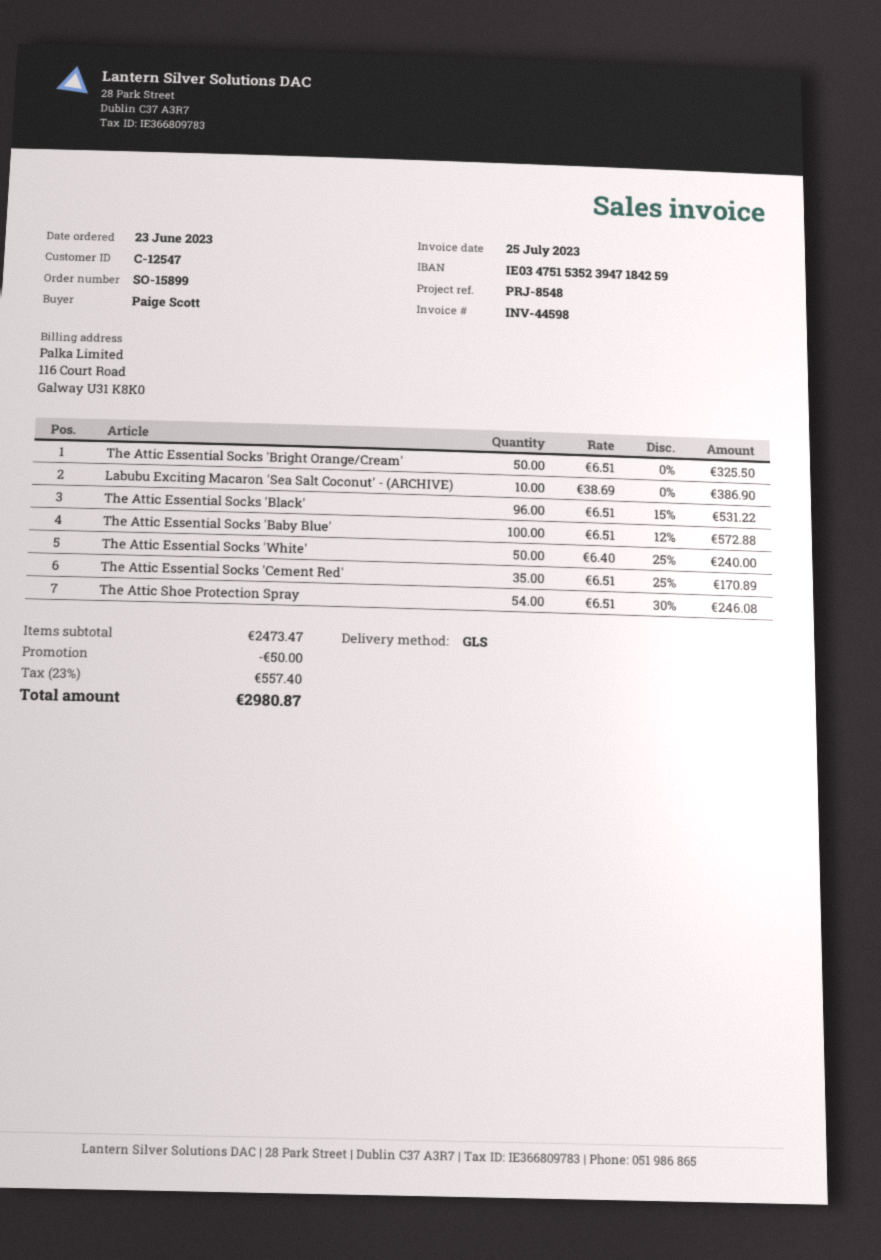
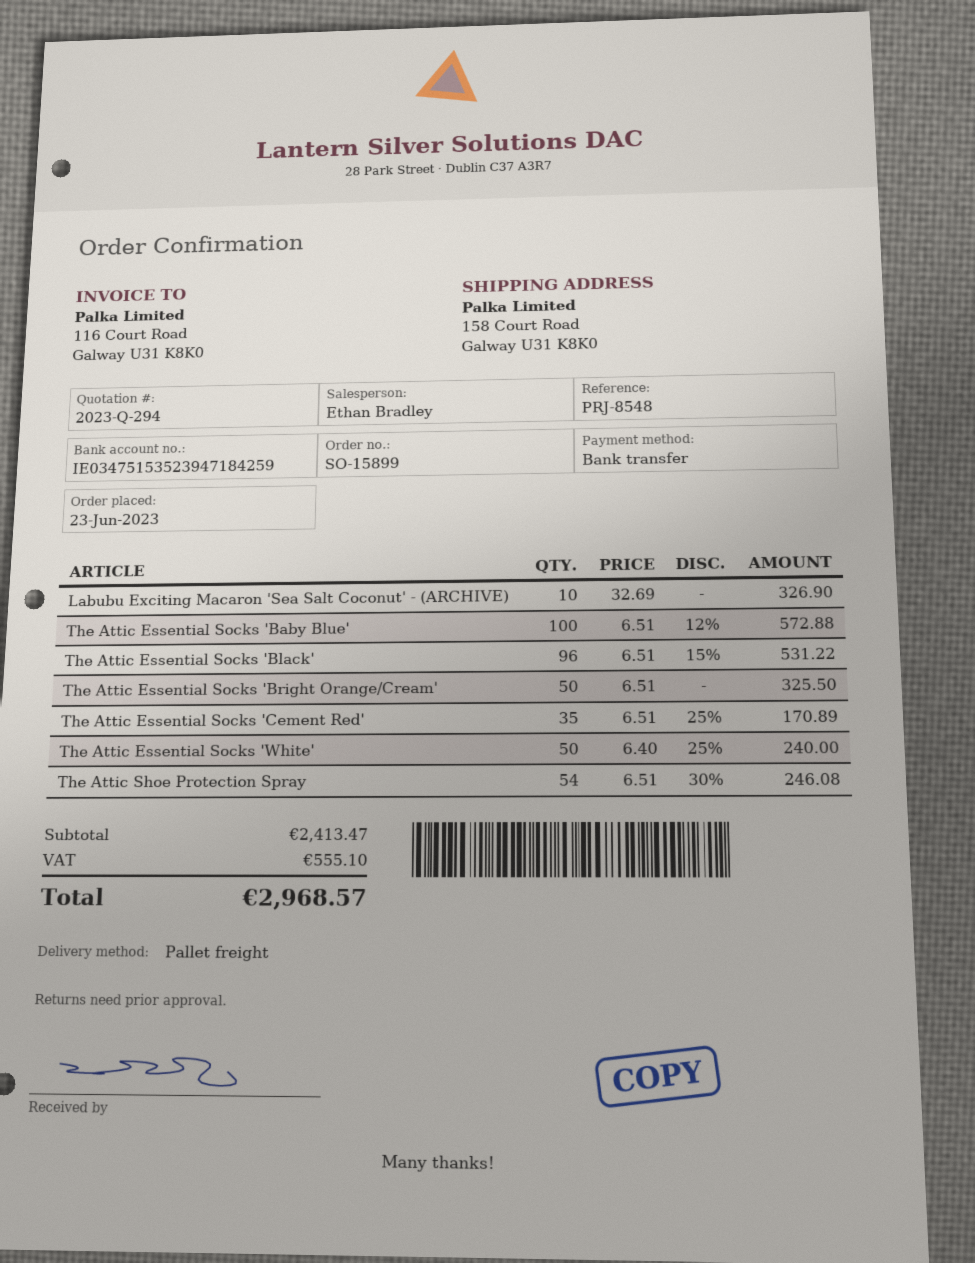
shipping method: GLS -> pallet freight
Labubu Exciting Macaron 'Sea Salt Coconut' - (ARCHIVE): 10 x 38.69 = 386.90 -> 10 x 32.69 = 326.90
subtotal: 2473.47 -> 2413.47
discount: 50.00 -> none
tax: 557.40 -> 555.10
total: 2980.87 -> 2968.57

